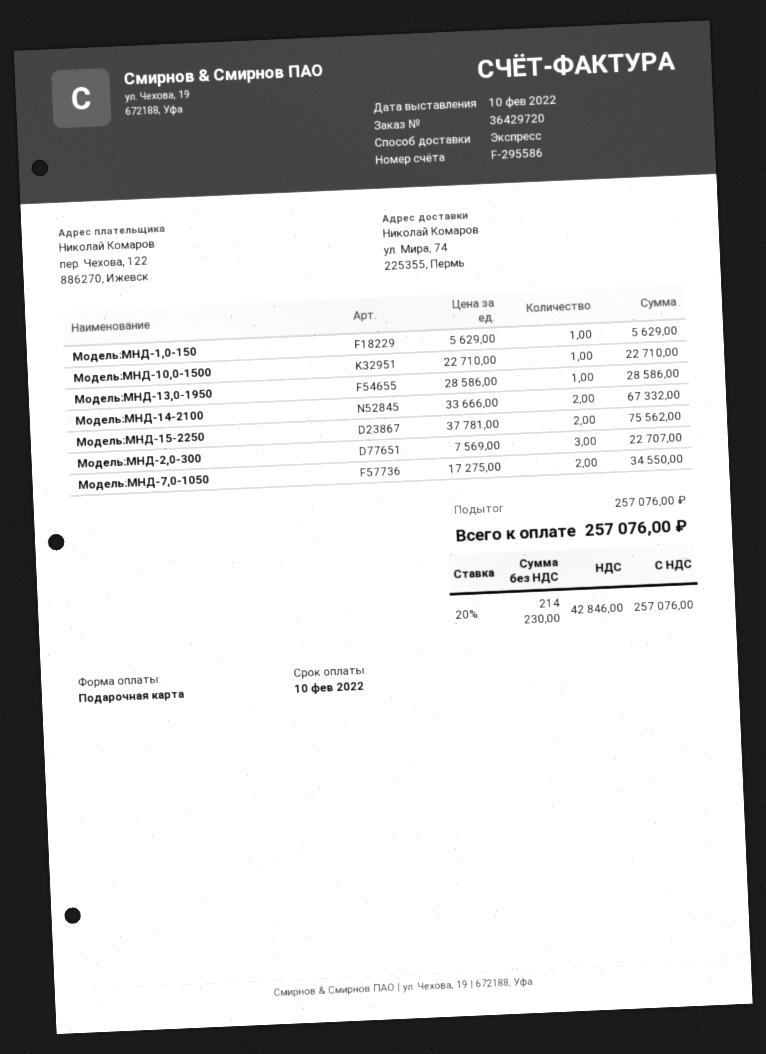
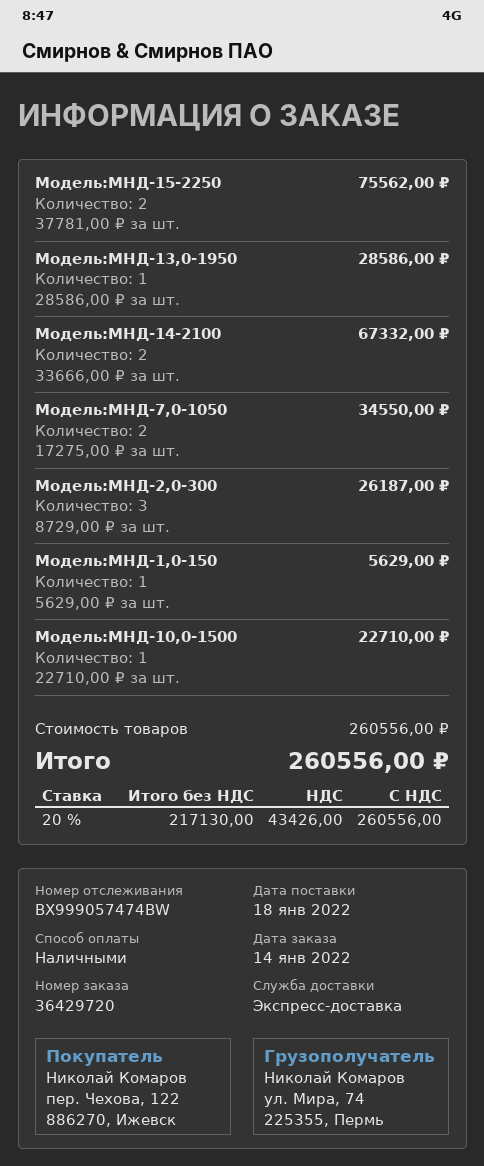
payment method: gift card -> cash
Модель:МНД-2,0-300: 3 x 7569.00 = 22707.00 -> 3 x 8729.00 = 26187.00
subtotal: 257076.00 -> 260556.00
net: 214230.00 -> 217130.00
tax: 20% = 42846.00 -> 20% = 43426.00
total: 257076.00 -> 260556.00

